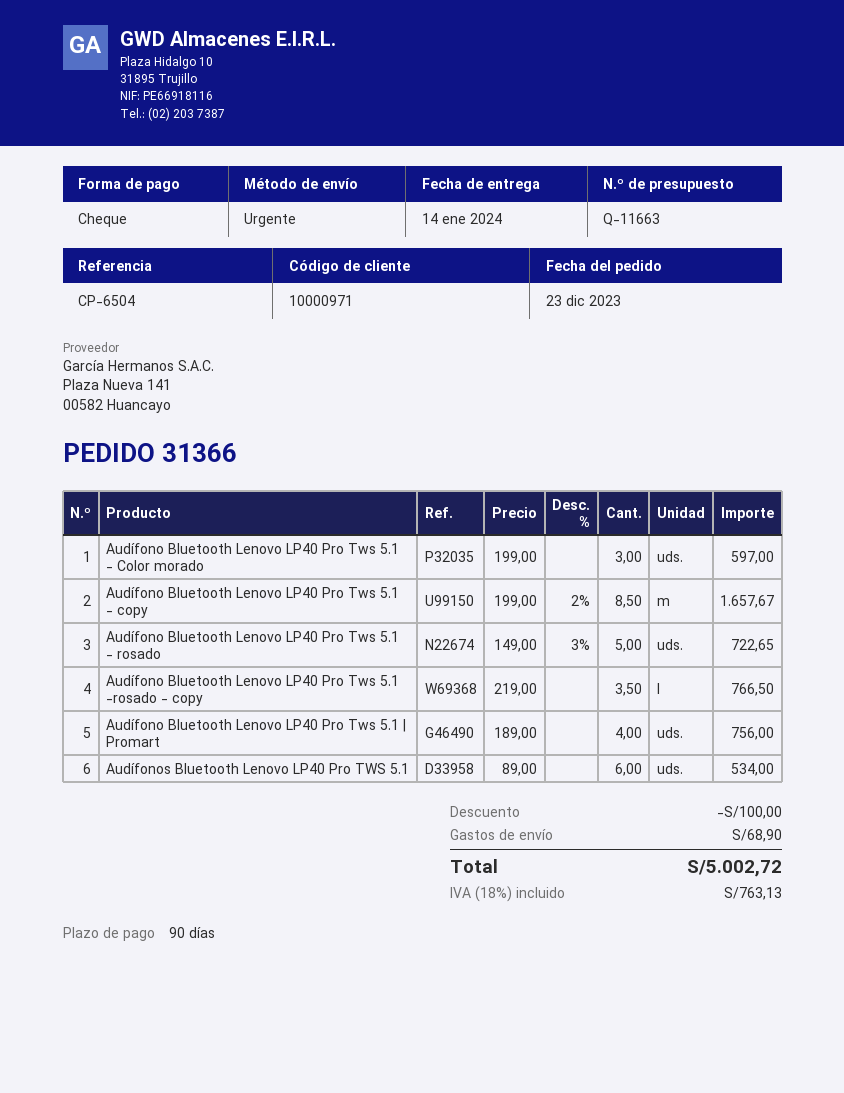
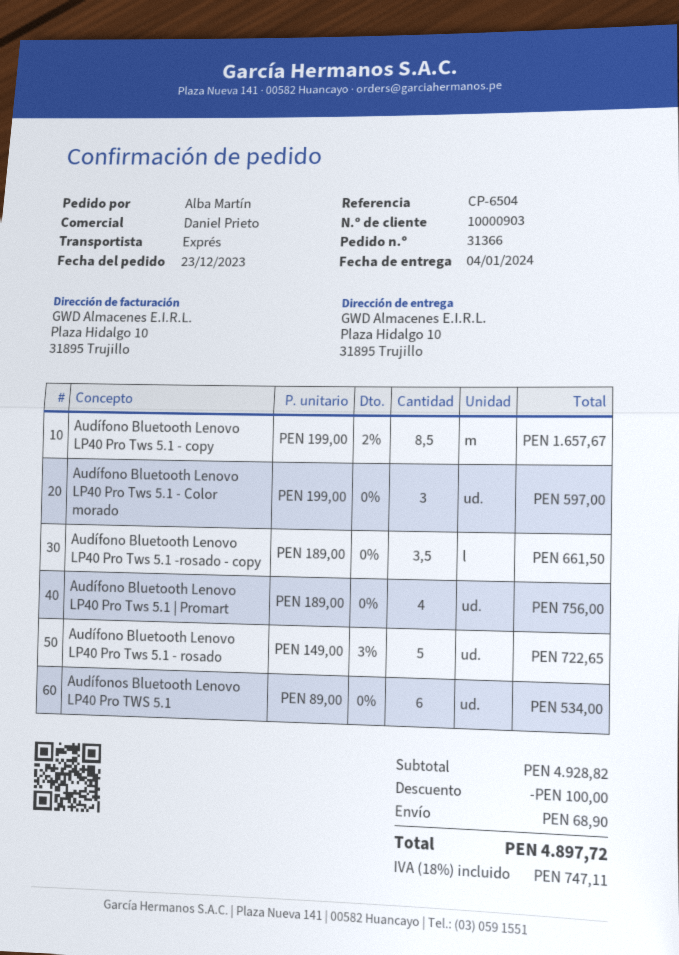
delivery date: 2024-01-14 -> 2024-01-04
customer number: 10000971 -> 10000903
Audífono Bluetooth Lenovo LP40 Pro Tws 5.1 -rosado - copy: 3.5 x 219.00 = 766.50 -> 3.5 x 189.00 = 661.50
tax: 18% = 763.13 -> 18% = 747.11
total: 5002.72 -> 4897.72

